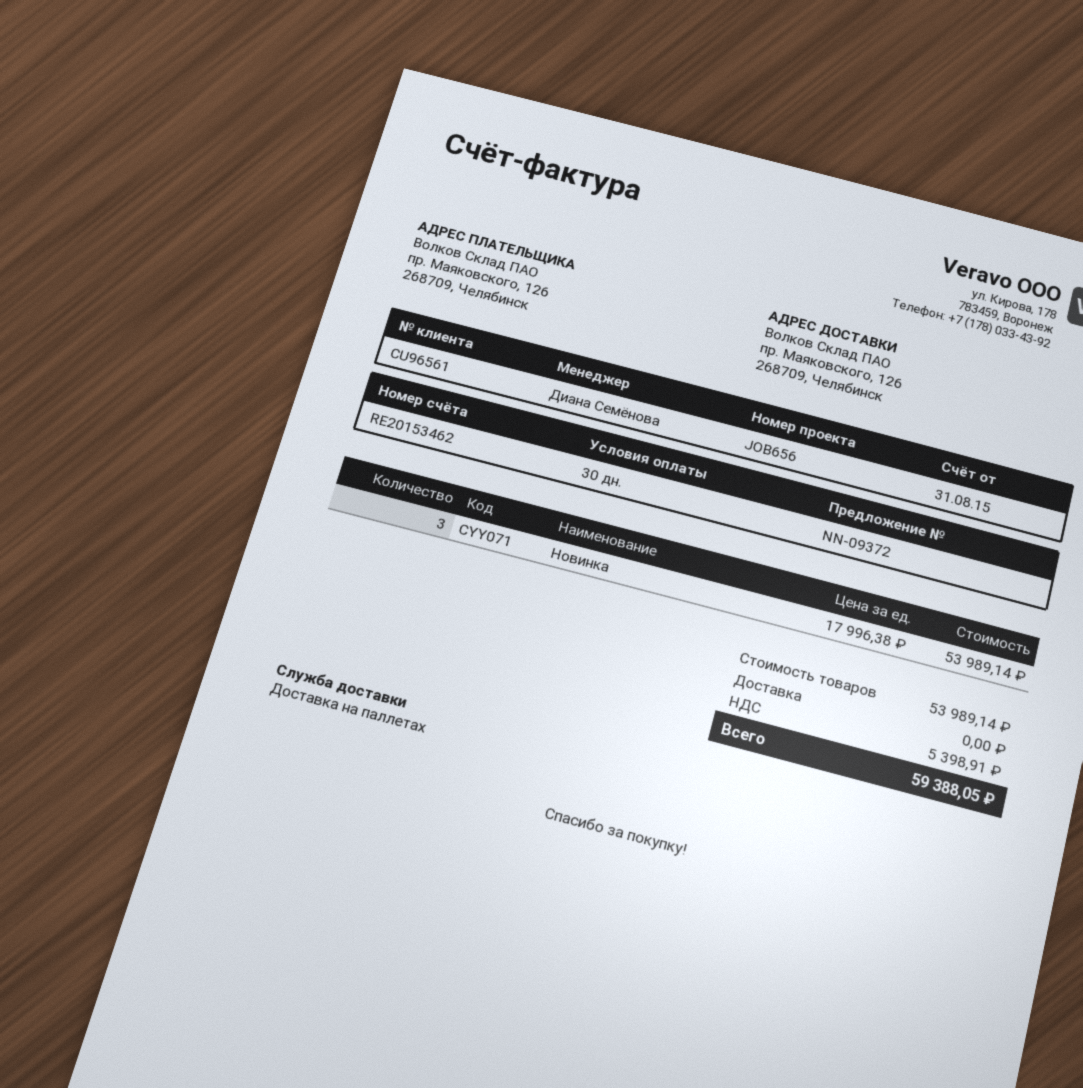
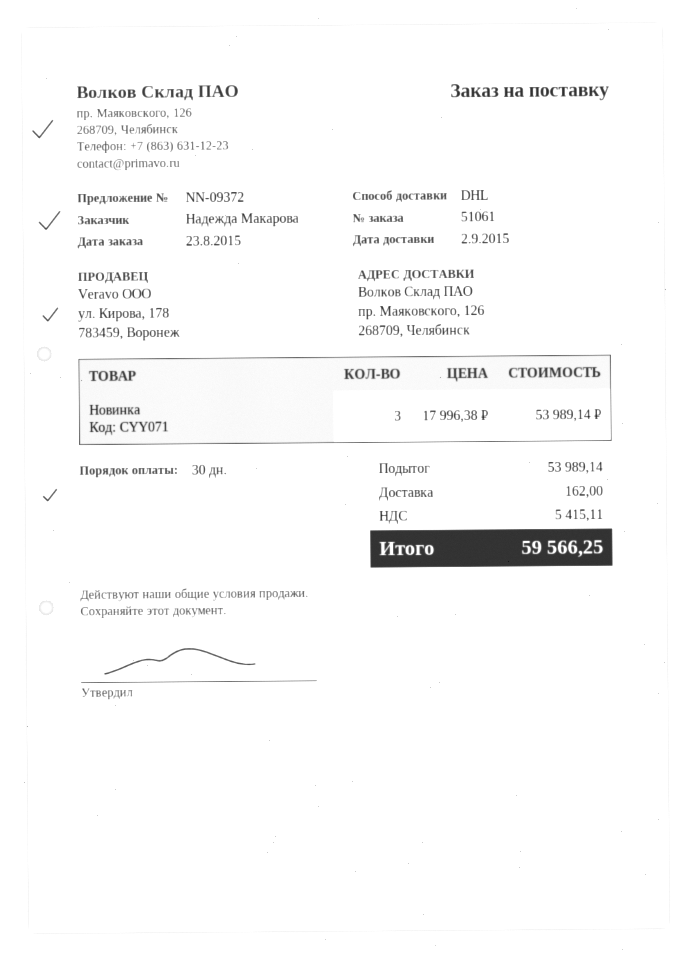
shipping method: pallet freight -> DHL
shipping: 0.00 -> 162.00
tax: 5398.91 -> 5415.11
total: 59388.05 -> 59566.25

